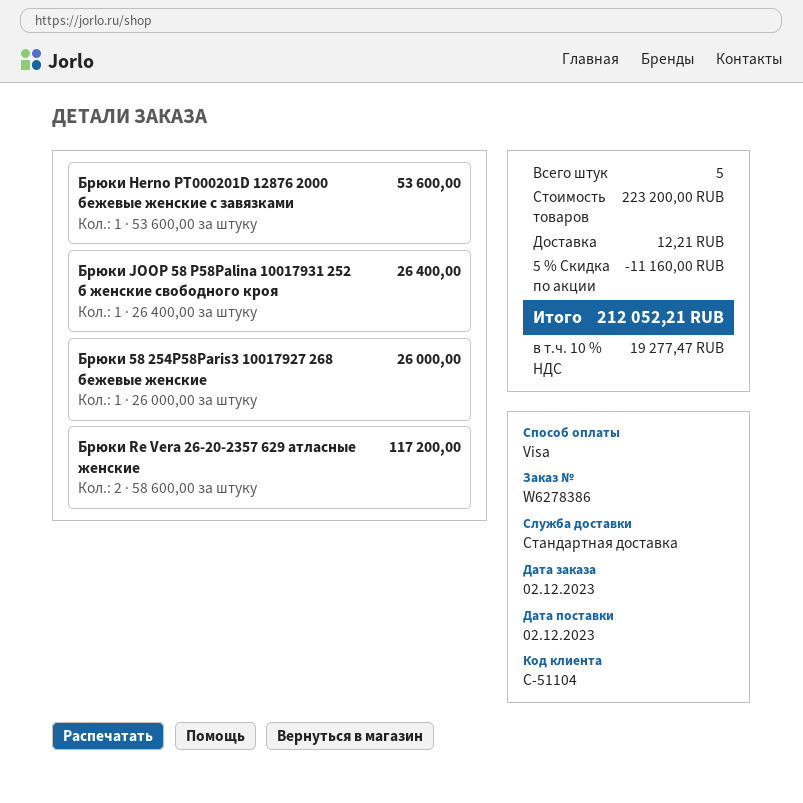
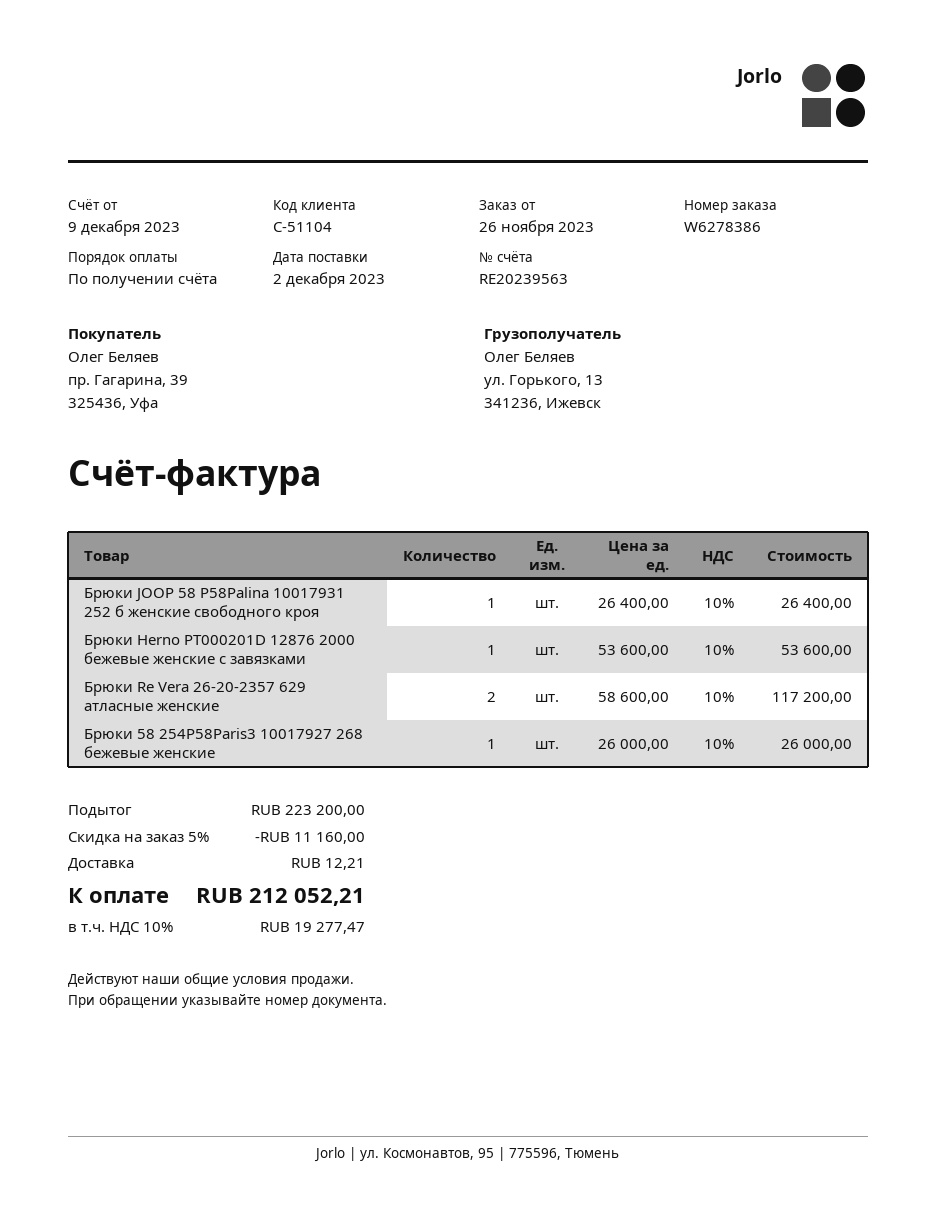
order date: 2023-12-02 -> 2023-11-26

